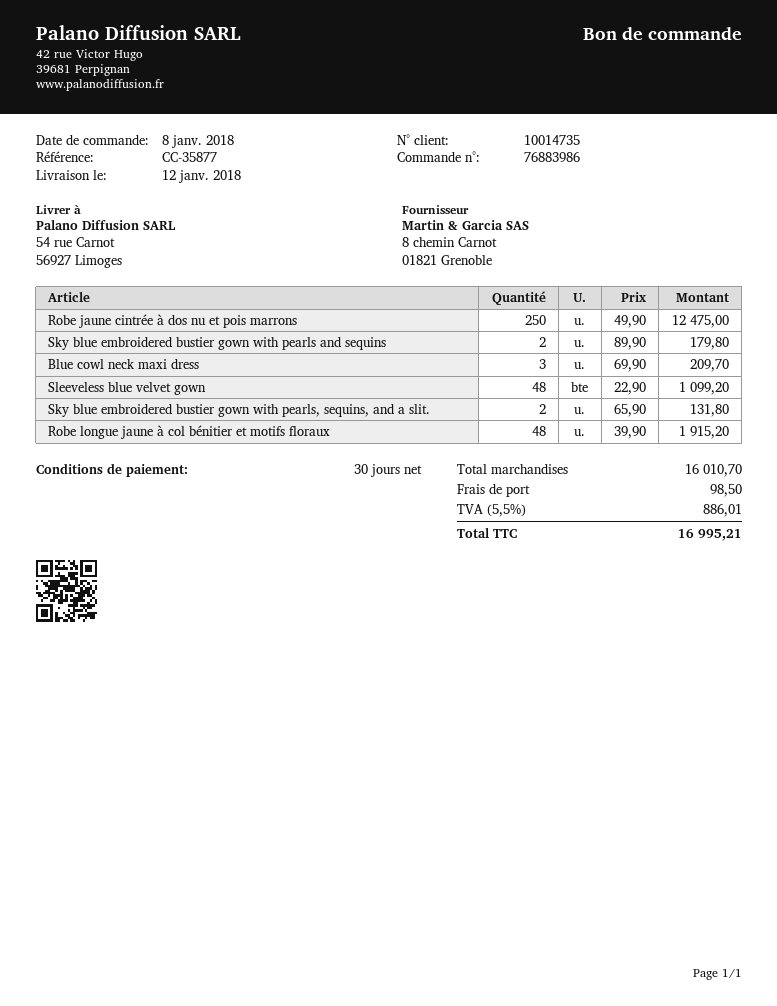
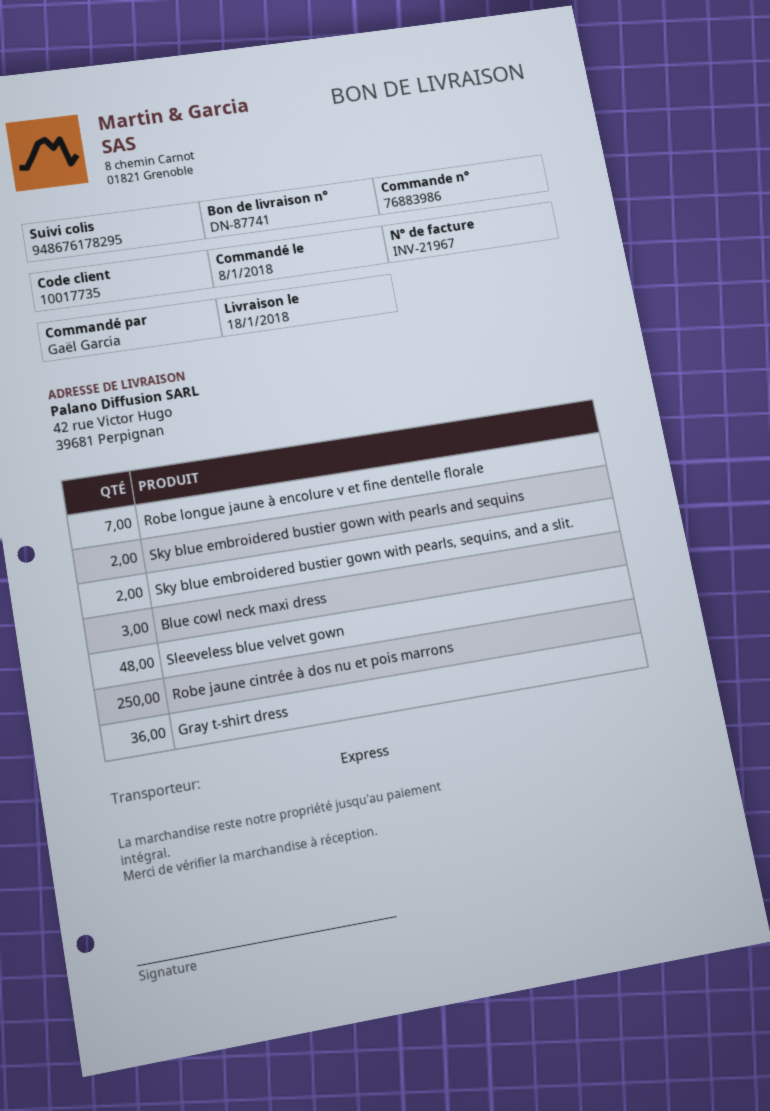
delivery date: 2018-01-12 -> 2018-01-18
customer number: 10014735 -> 10017735
ship to: 54 rue Carnot, 56927 Limoges -> 42 rue Victor Hugo, 39681 Perpignan
Robe longue jaune à col bénitier et motifs floraux: 48 -> none
Robe longue jaune à encolure v et fine dentelle florale: none -> 7
Gray t-shirt dress: none -> 36

